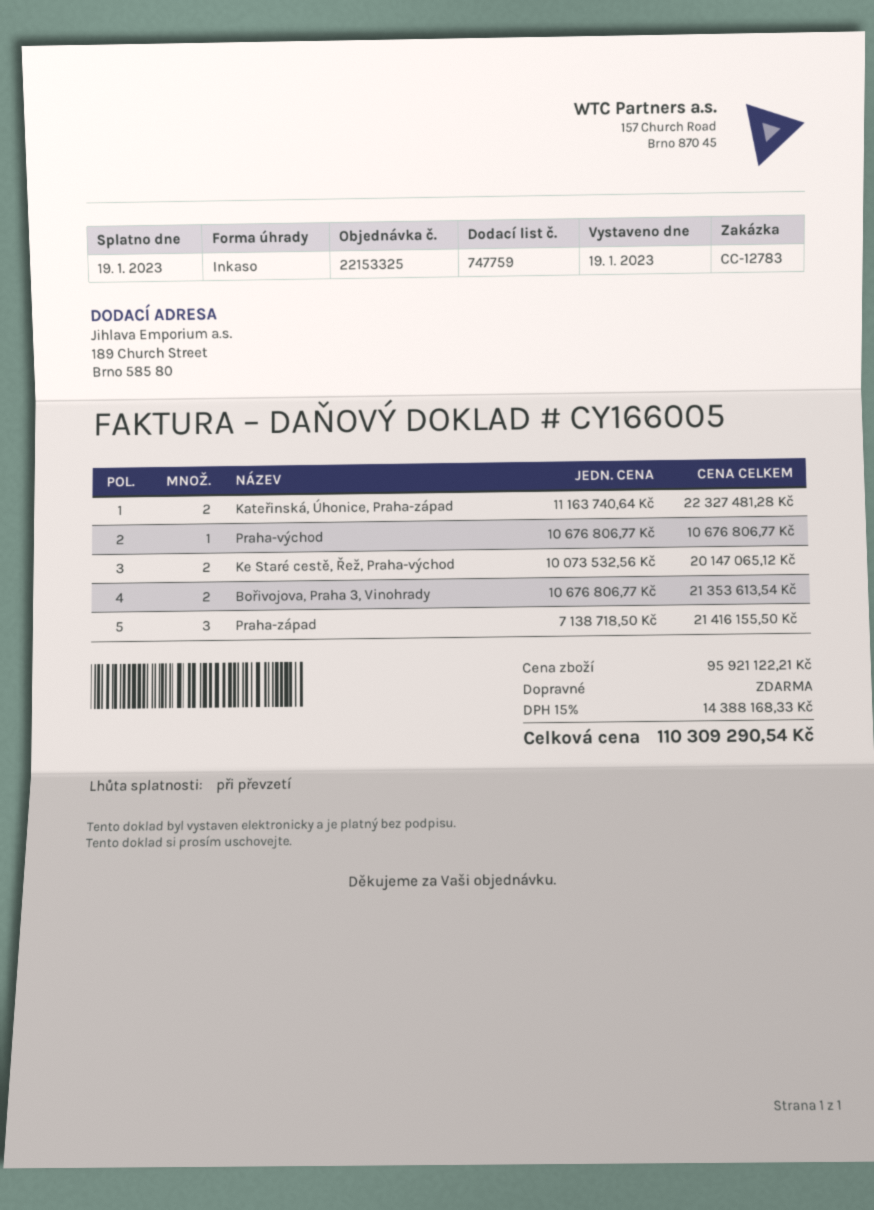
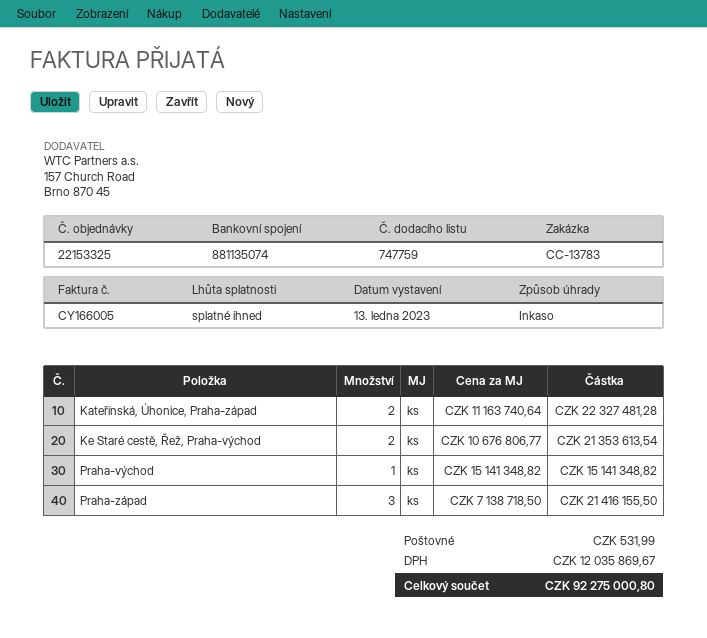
invoice date: 2023-01-19 -> 2023-01-13
reference: CC-12783 -> CC-13783
Praha-východ: 1 x 10676806.77 = 10676806.77 -> 1 x 15141348.82 = 15141348.82
Ke Staré cestě, Řež, Praha-východ: 2 x 10073532.56 = 20147065.12 -> 2 x 10676806.77 = 21353613.54
Bořivojova, Praha 3, Vinohrady: 2 x 10676806.77 = 21353613.54 -> none
shipping: 0.00 -> 531.99
tax: 14388168.33 -> 12035869.67
total: 110309290.54 -> 92275000.80

